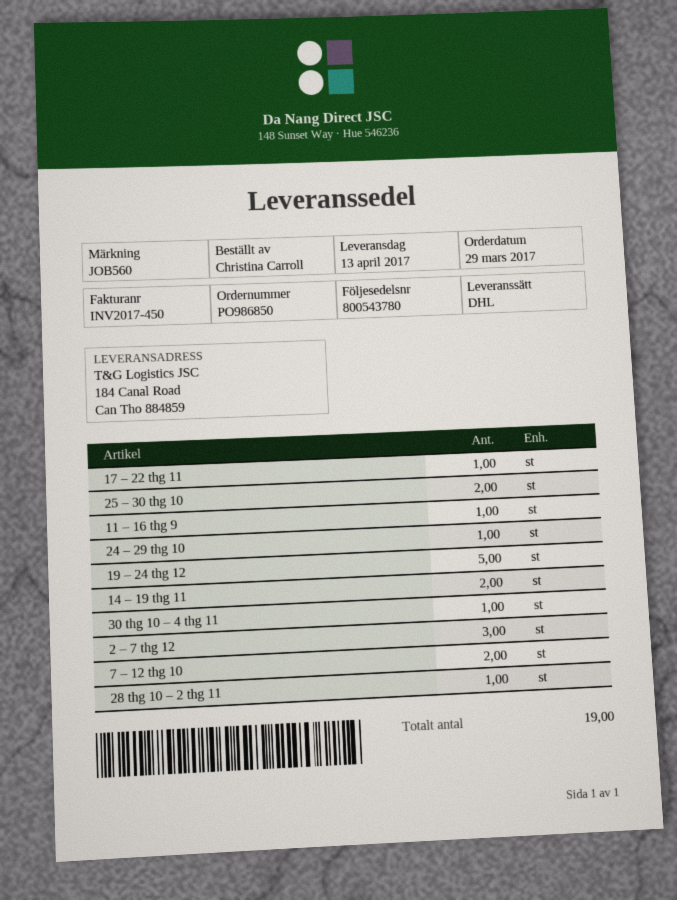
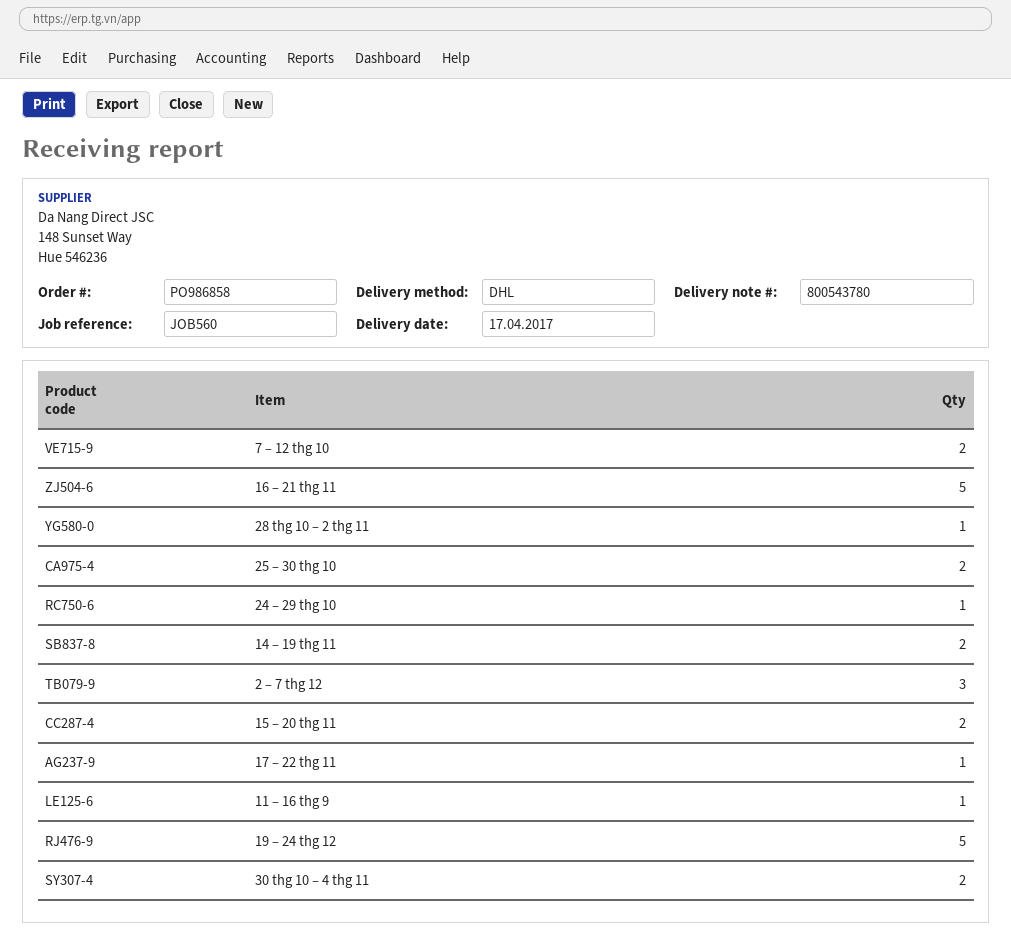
order number: PO986850 -> PO986858
delivery date: 2017-04-13 -> 2017-04-17
30 thg 10 – 4 thg 11: 1 -> 2
16 – 21 thg 11: none -> 5
15 – 20 thg 11: none -> 2

